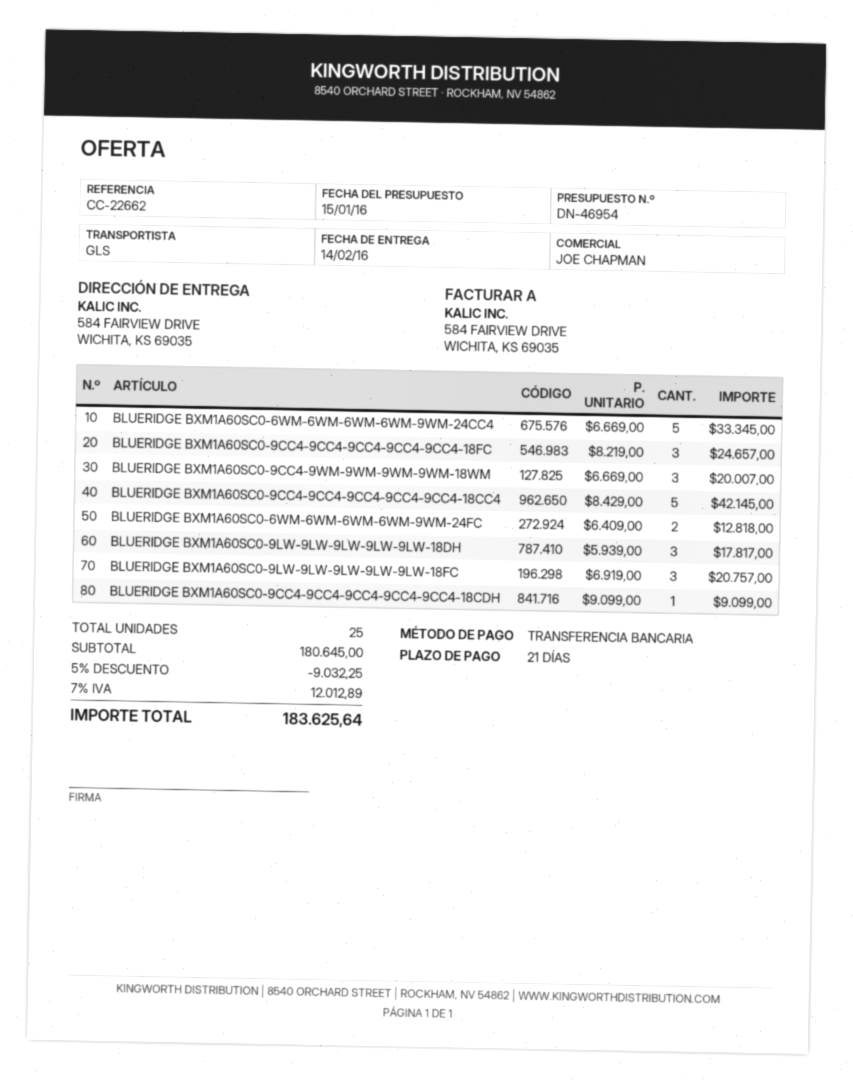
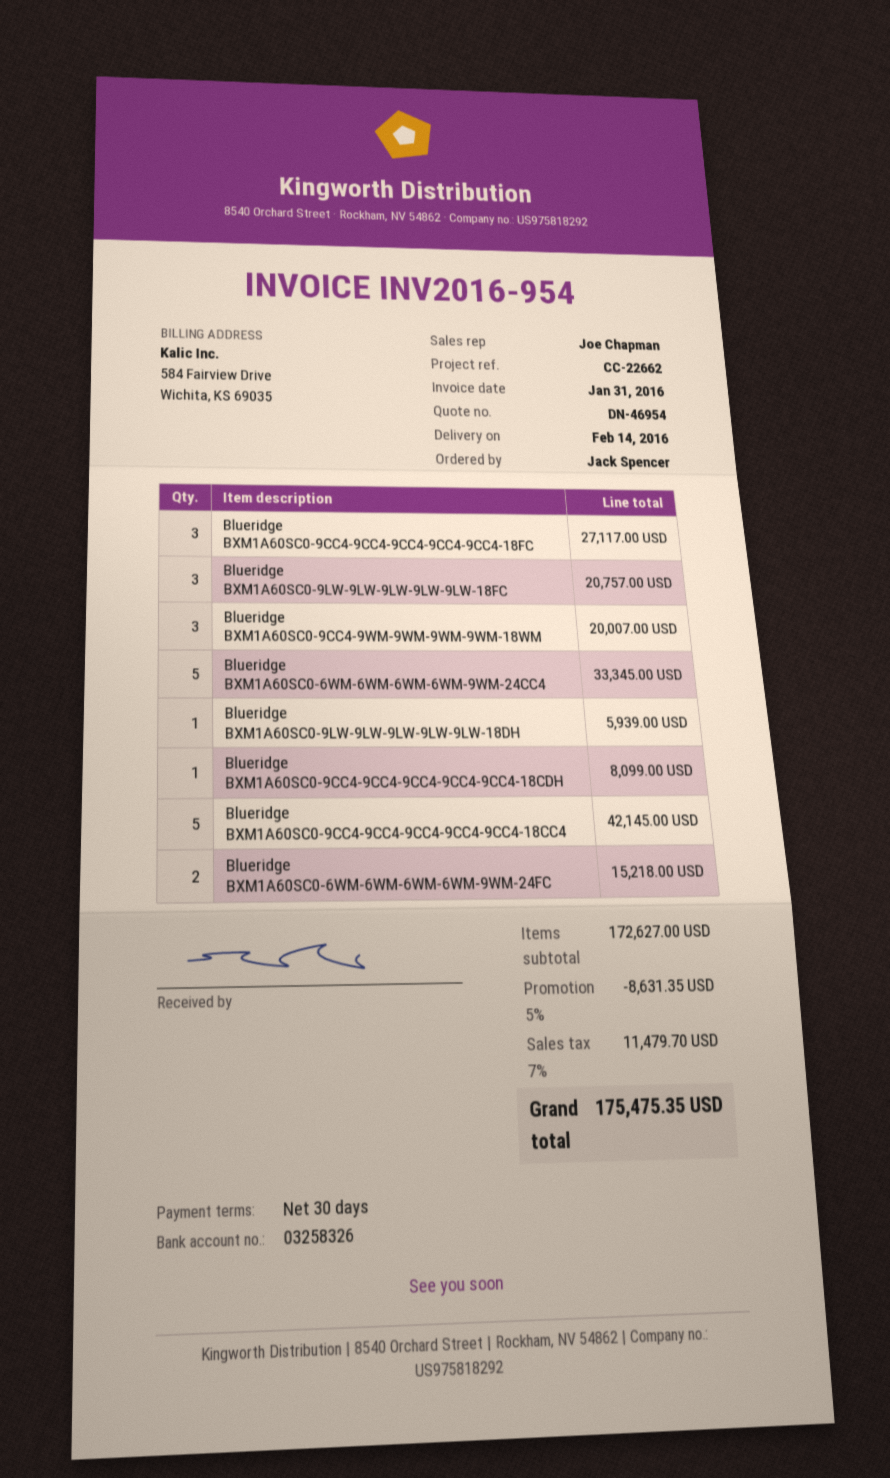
payment terms: 21 days -> 30 days
BLUERIDGE BXM1A60SC0-9CC4-9CC4-9CC4-9CC4-9CC4-18FC: 3 for 24657.00 -> 3 for 27117.00
BLUERIDGE BXM1A60SC0-6WM-6WM-6WM-6WM-9WM-24FC: 2 for 12818.00 -> 2 for 15218.00
BLUERIDGE BXM1A60SC0-9LW-9LW-9LW-9LW-9LW-18DH: 3 for 17817.00 -> 1 for 5939.00
BLUERIDGE BXM1A60SC0-9CC4-9CC4-9CC4-9CC4-9CC4-18CDH: 1 for 9099.00 -> 1 for 8099.00
subtotal: 180645.00 -> 172627.00
discount: 5% = 9032.25 -> 5% = 8631.35
tax: 7% = 12012.89 -> 7% = 11479.70
total: 183625.64 -> 175475.35

